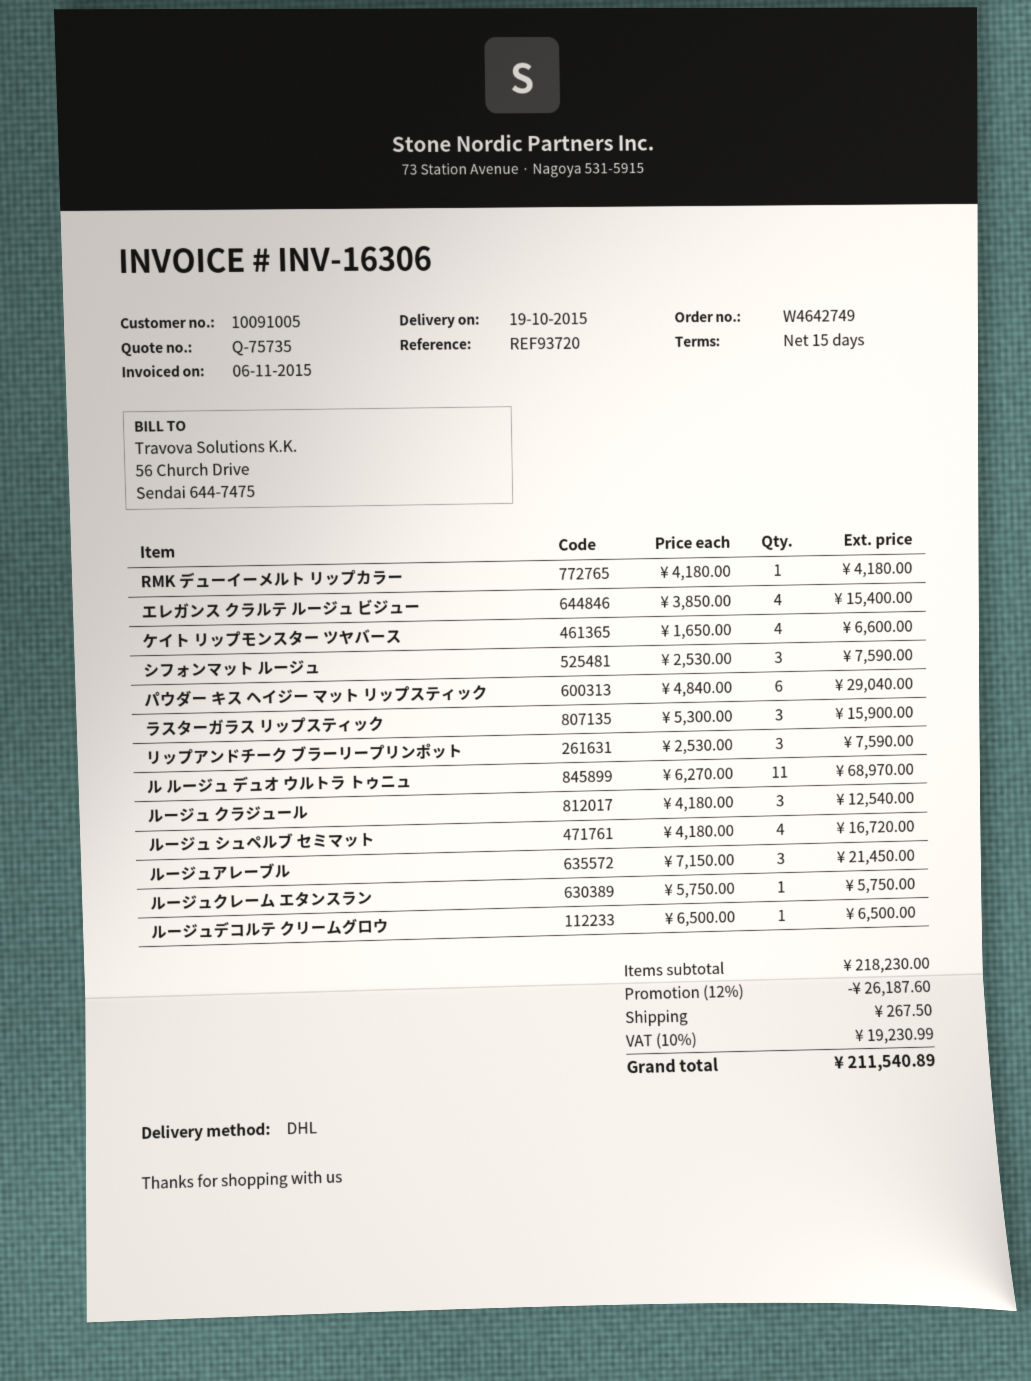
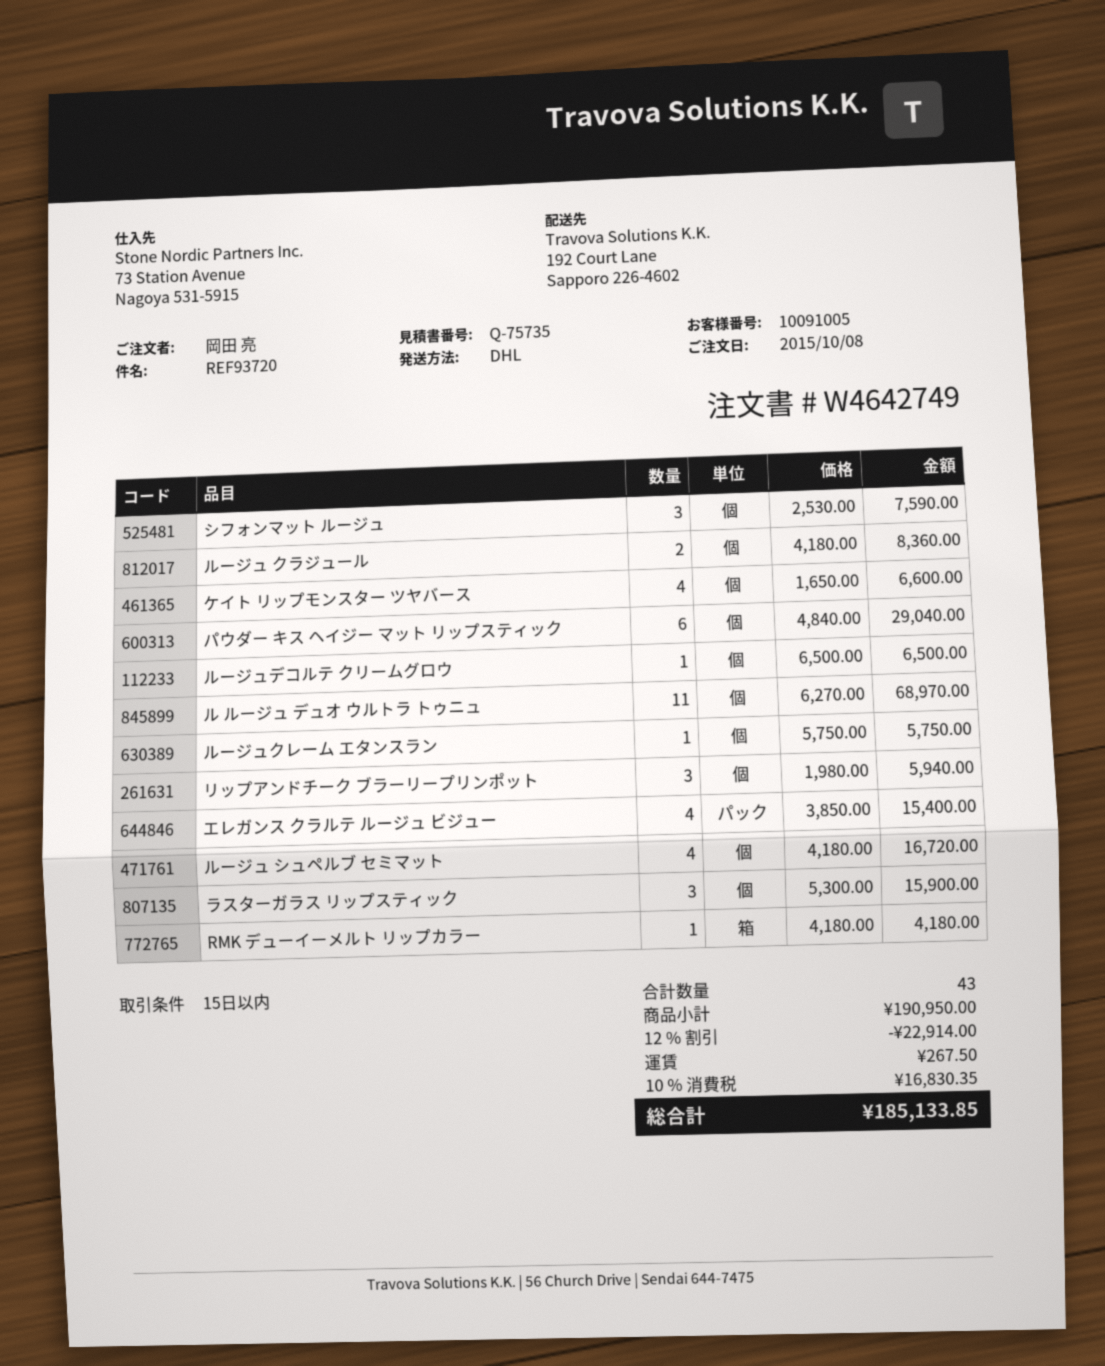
リップアンドチーク ブラーリープリンポット: 3 x 2530.00 = 7590.00 -> 3 x 1980.00 = 5940.00
ルージュ クラジュール: 3 x 4180.00 = 12540.00 -> 2 x 4180.00 = 8360.00
ルージュアレーブル: 3 x 7150.00 = 21450.00 -> none
subtotal: 218230.00 -> 190950.00
discount: 12% = 26187.60 -> 12% = 22914.00
tax: 10% = 19230.99 -> 10% = 16830.35
total: 211540.89 -> 185133.85

